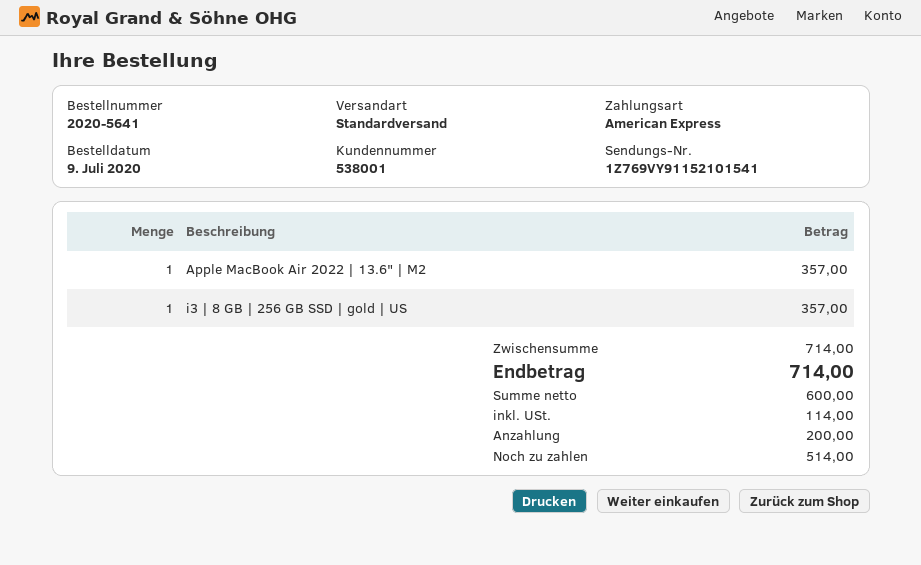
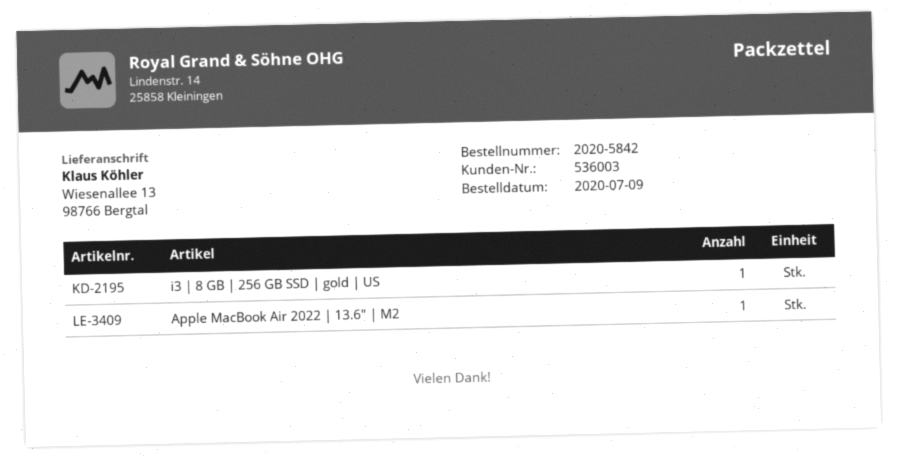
order number: 2020-5641 -> 2020-5842
customer number: 538001 -> 536003

